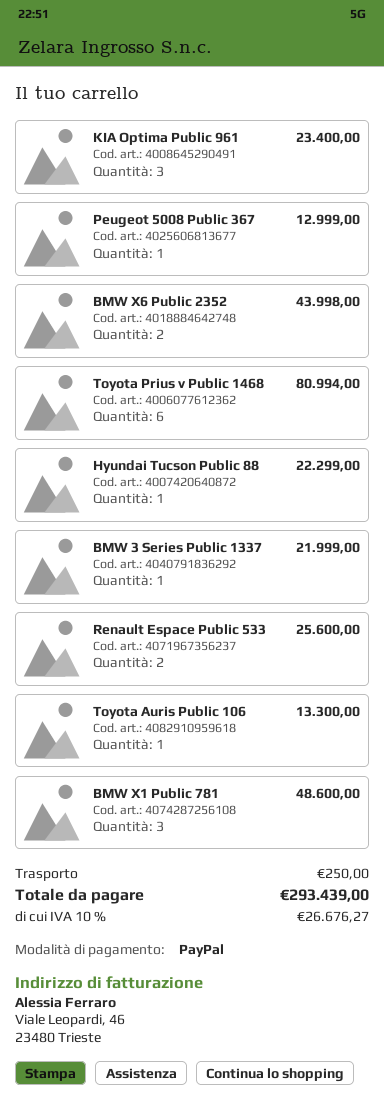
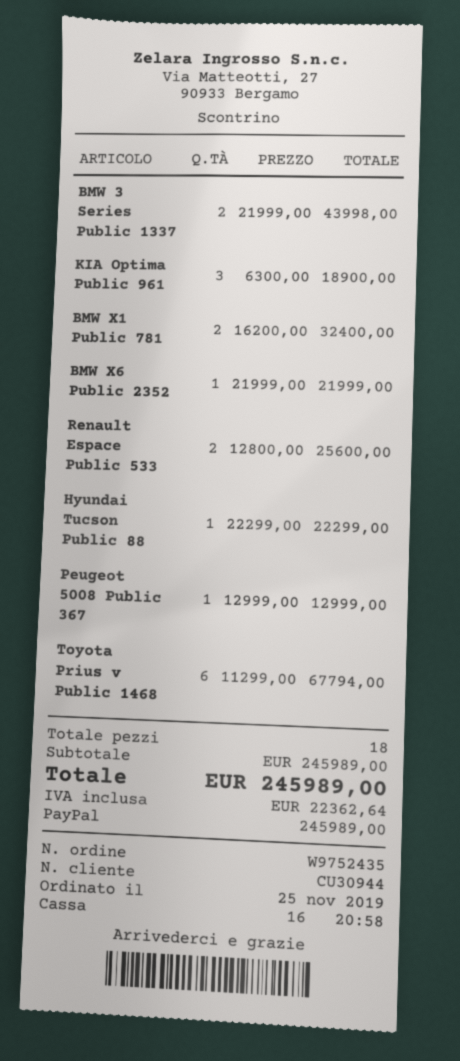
KIA Optima Public 961: 3 for 23400.00 -> 3 for 18900.00
BMW X6 Public 2352: 2 for 43998.00 -> 1 for 21999.00
Toyota Prius v Public 1468: 6 for 80994.00 -> 6 for 67794.00
BMW 3 Series Public 1337: 1 for 21999.00 -> 2 for 43998.00
Toyota Auris Public 106: 1 for 13300.00 -> none
BMW X1 Public 781: 3 for 48600.00 -> 2 for 32400.00
shipping: 250.00 -> none
tax: 26676.27 -> 22362.64
total: 293439.00 -> 245989.00

